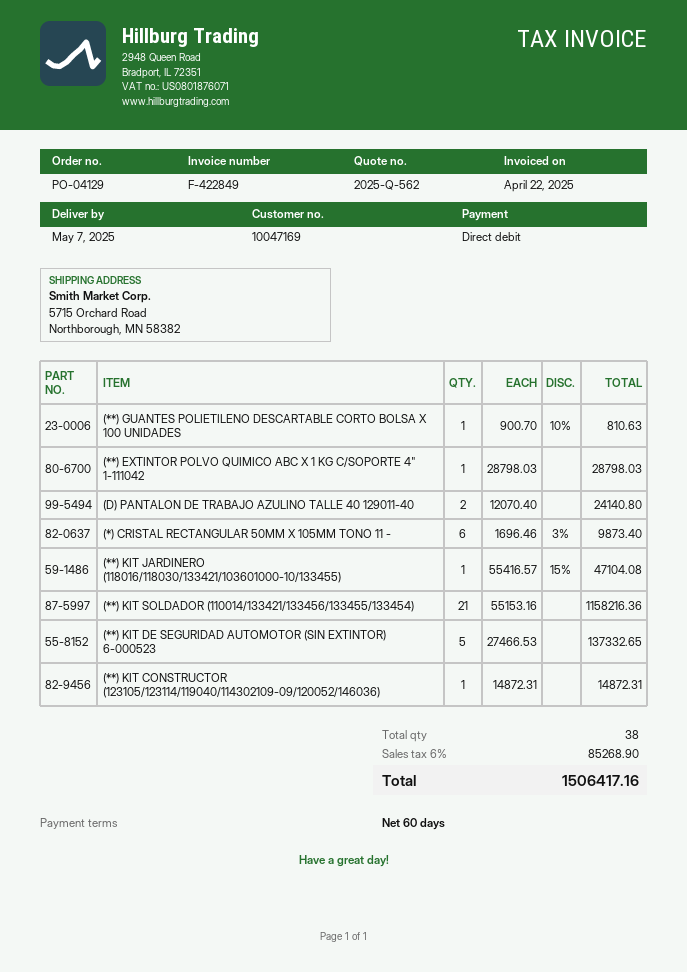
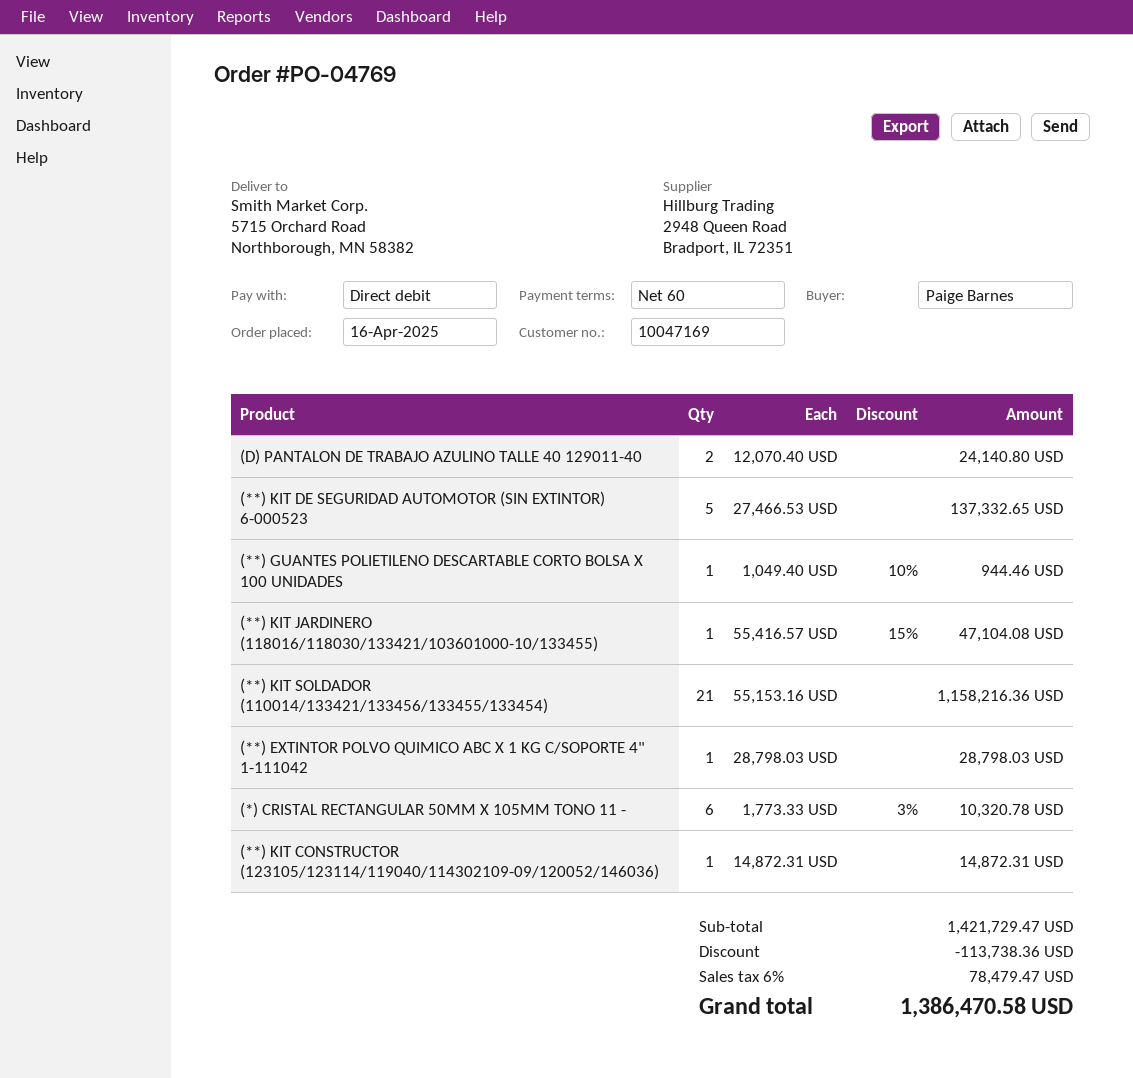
order number: PO-04129 -> PO-04769
(**) GUANTES POLIETILENO DESCARTABLE CORTO BOLSA X 100 UNIDADES: 1 x 900.70 - 10% = 810.63 -> 1 x 1049.40 - 10% = 944.46
(*) CRISTAL RECTANGULAR 50MM X 105MM TONO 11 -: 6 x 1696.46 - 3% = 9873.40 -> 6 x 1773.33 - 3% = 10320.78
discount: none -> 113738.36
tax: 6% = 85268.90 -> 6% = 78479.47
total: 1506417.16 -> 1386470.58

